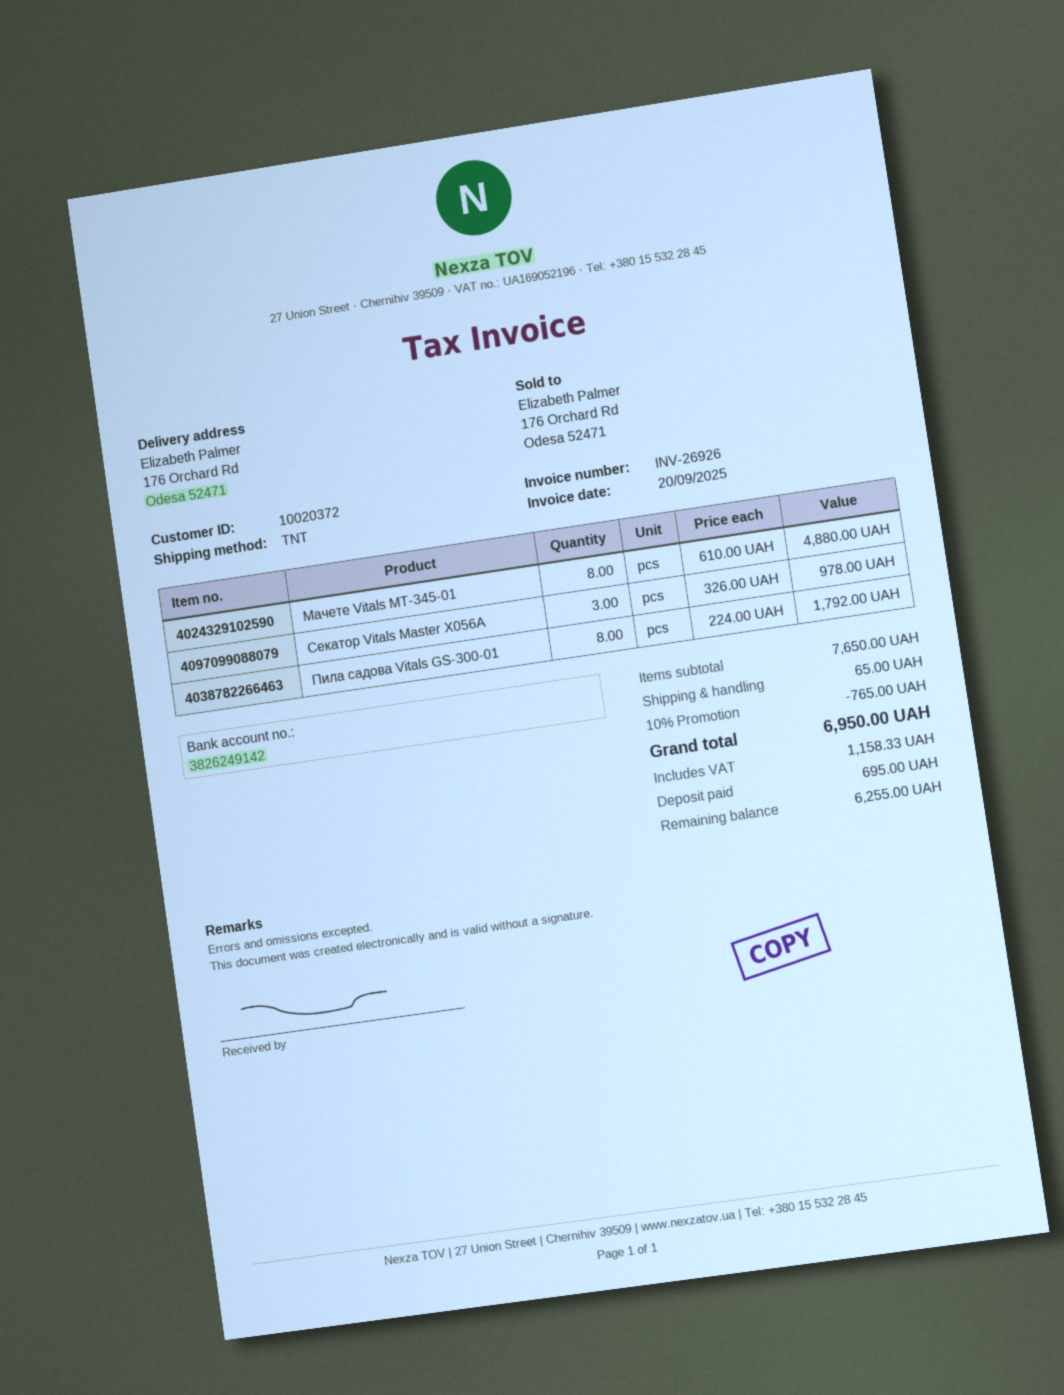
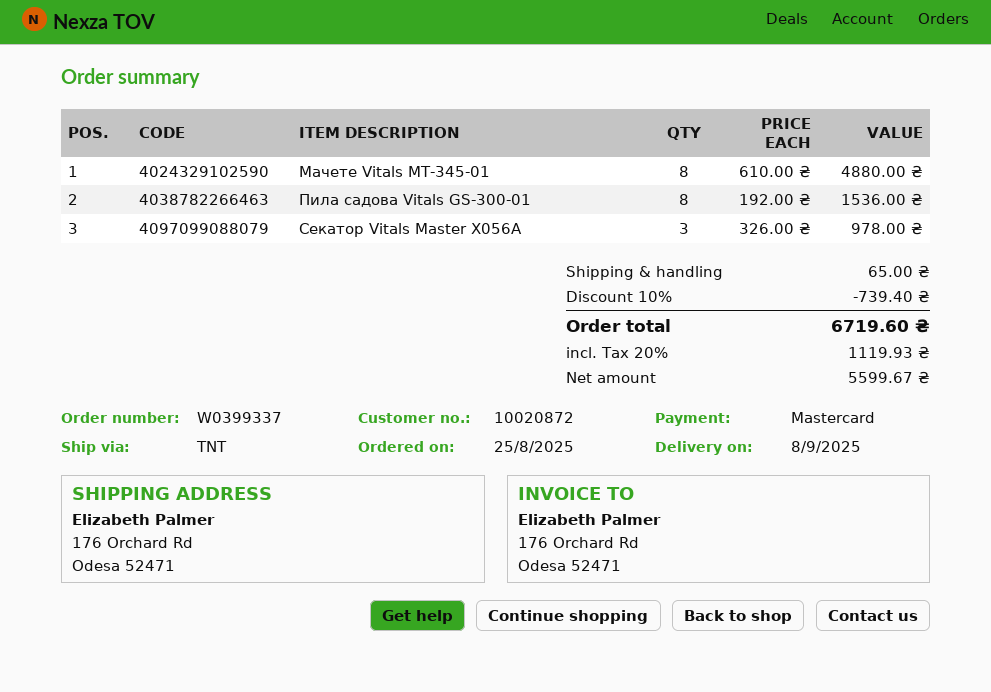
customer number: 10020372 -> 10020872
Пила садова Vitals GS-300-01: 8 x 224.00 = 1792.00 -> 8 x 192.00 = 1536.00
discount: 10% = 765.00 -> 10% = 739.40
tax: 1158.33 -> 1119.93
total: 6950.00 -> 6719.60

